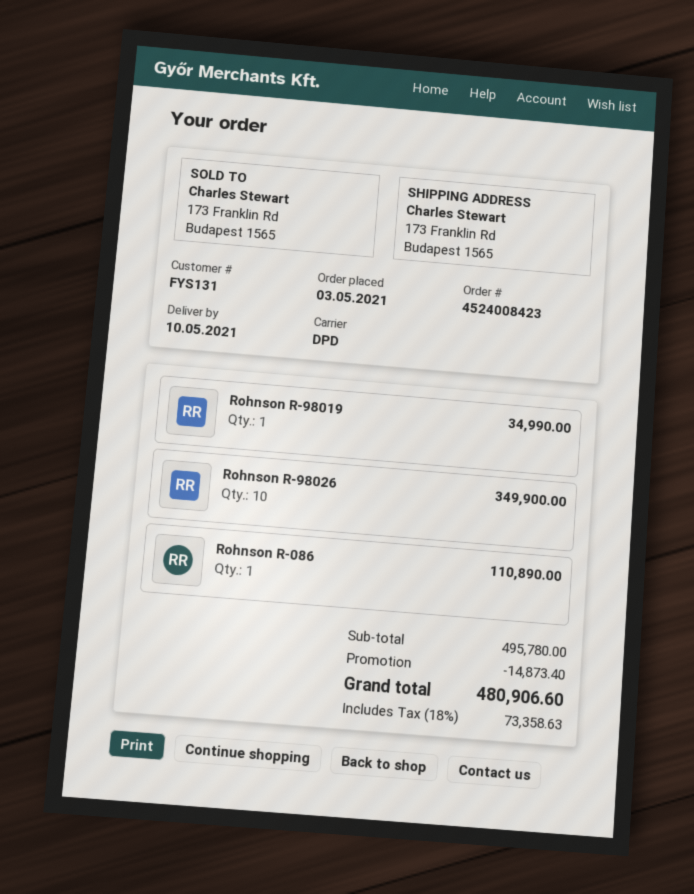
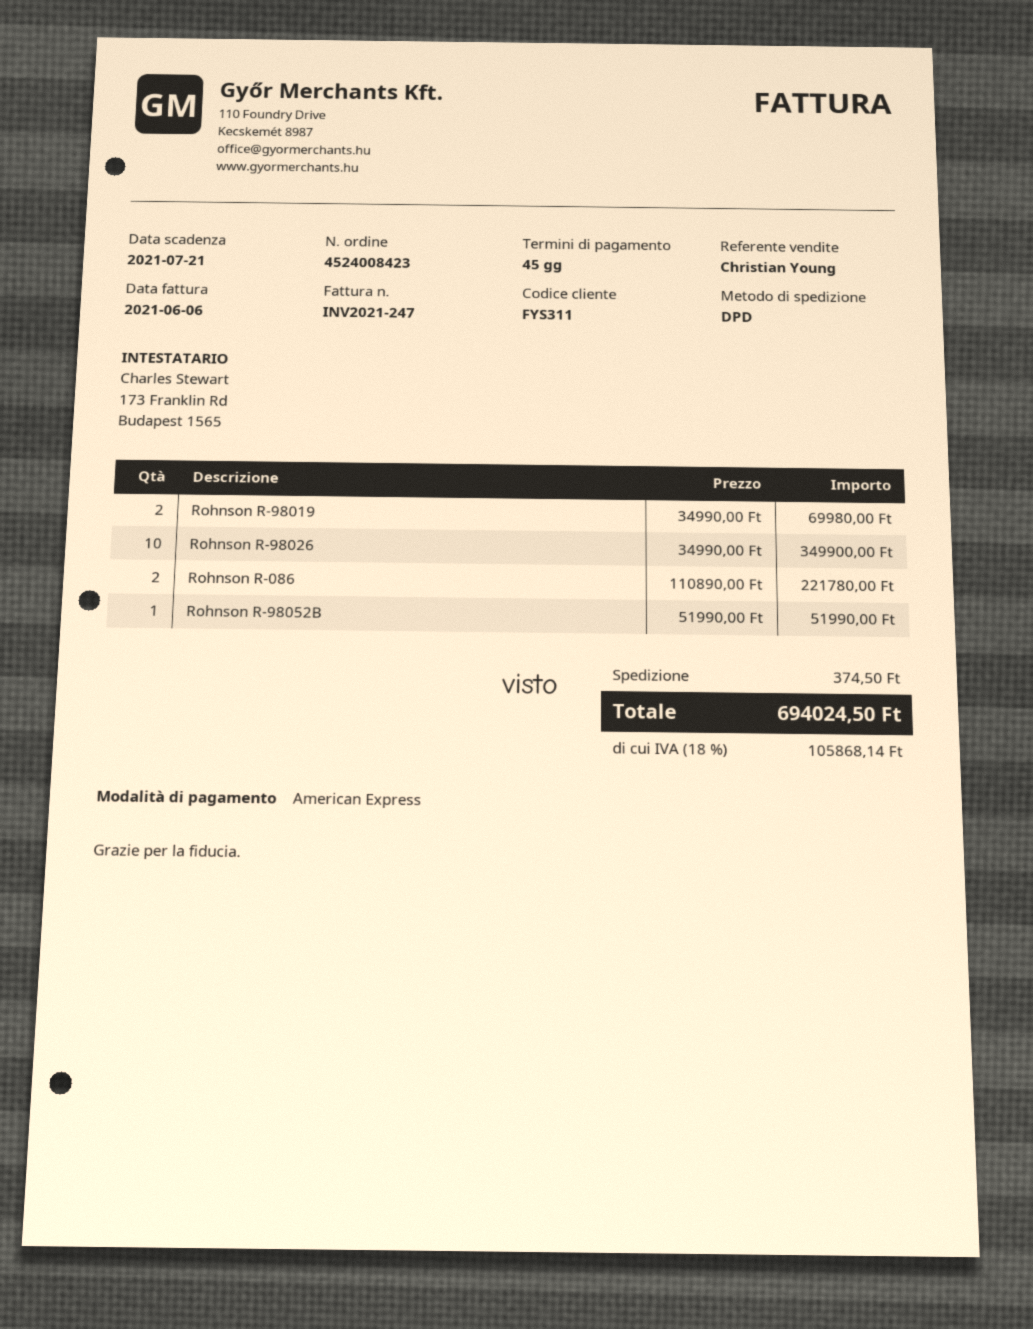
customer number: FYS131 -> FYS311
Rohnson R-98019: 1 for 34990.00 -> 2 for 69980.00
Rohnson R-086: 1 for 110890.00 -> 2 for 221780.00
Rohnson R-98052B: none -> 1 for 51990.00
discount: 14873.40 -> none
shipping: none -> 374.50
tax: 18% = 73358.63 -> 18% = 105868.14
total: 480906.60 -> 694024.50

